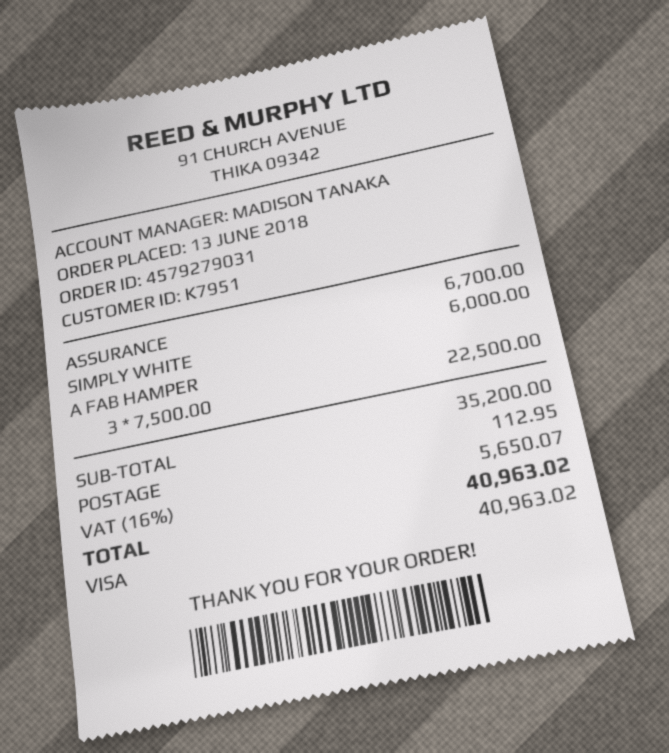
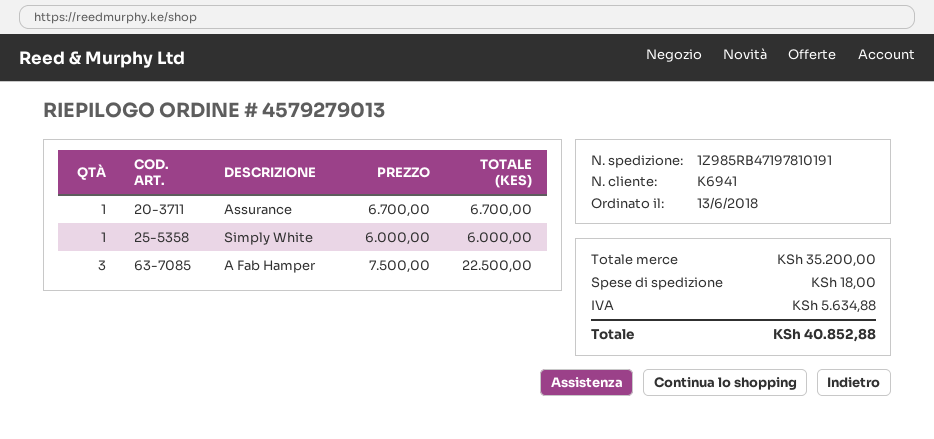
order number: 4579279031 -> 4579279013
customer number: K7951 -> K6941
shipping: 112.95 -> 18.00
tax: 5650.07 -> 5634.88
total: 40963.02 -> 40852.88

